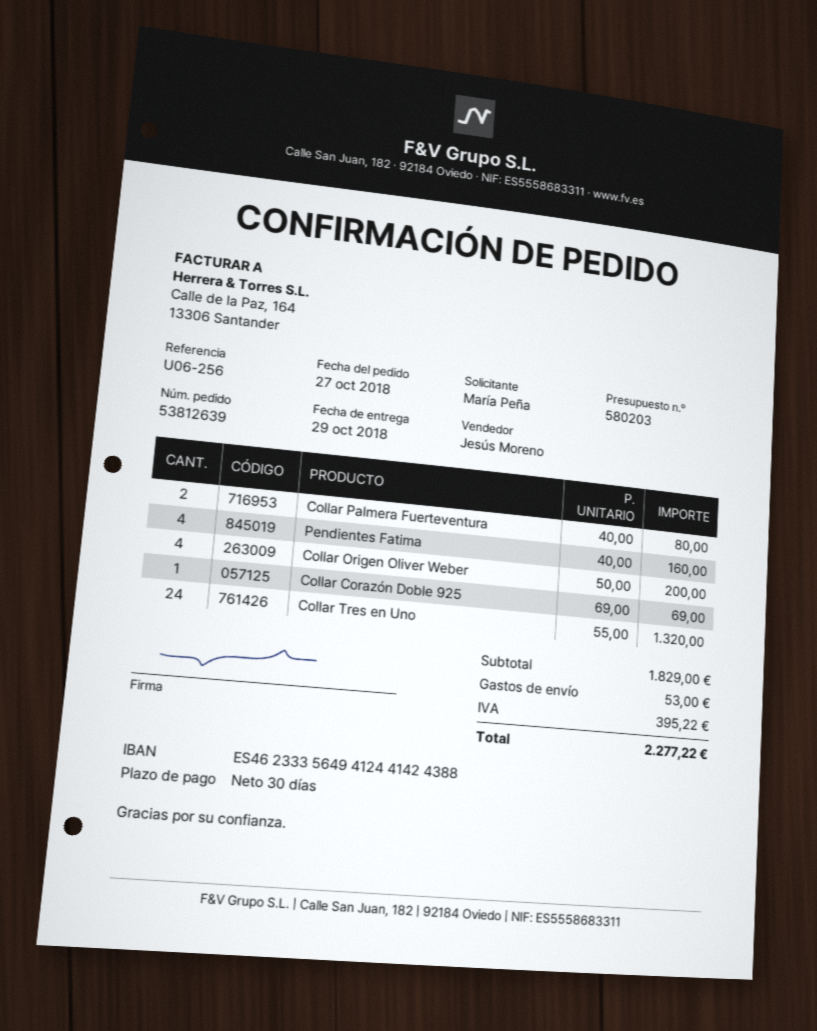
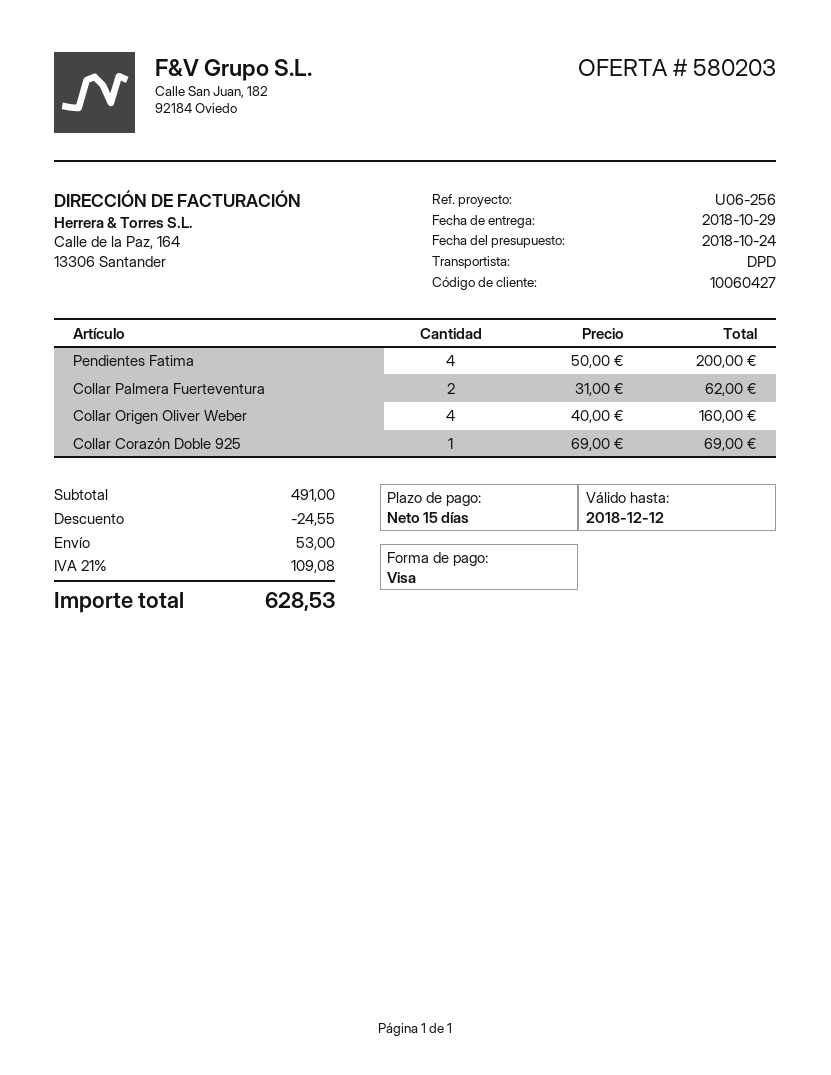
payment terms: 30 days -> 15 days
Collar Palmera Fuerteventura: 2 x 40.00 = 80.00 -> 2 x 31.00 = 62.00
Pendientes Fatima: 4 x 40.00 = 160.00 -> 4 x 50.00 = 200.00
Collar Origen Oliver Weber: 4 x 50.00 = 200.00 -> 4 x 40.00 = 160.00
Collar Tres en Uno: 24 x 55.00 = 1320.00 -> none
subtotal: 1829.00 -> 491.00
discount: none -> 24.55
tax: 395.22 -> 109.08
total: 2277.22 -> 628.53

